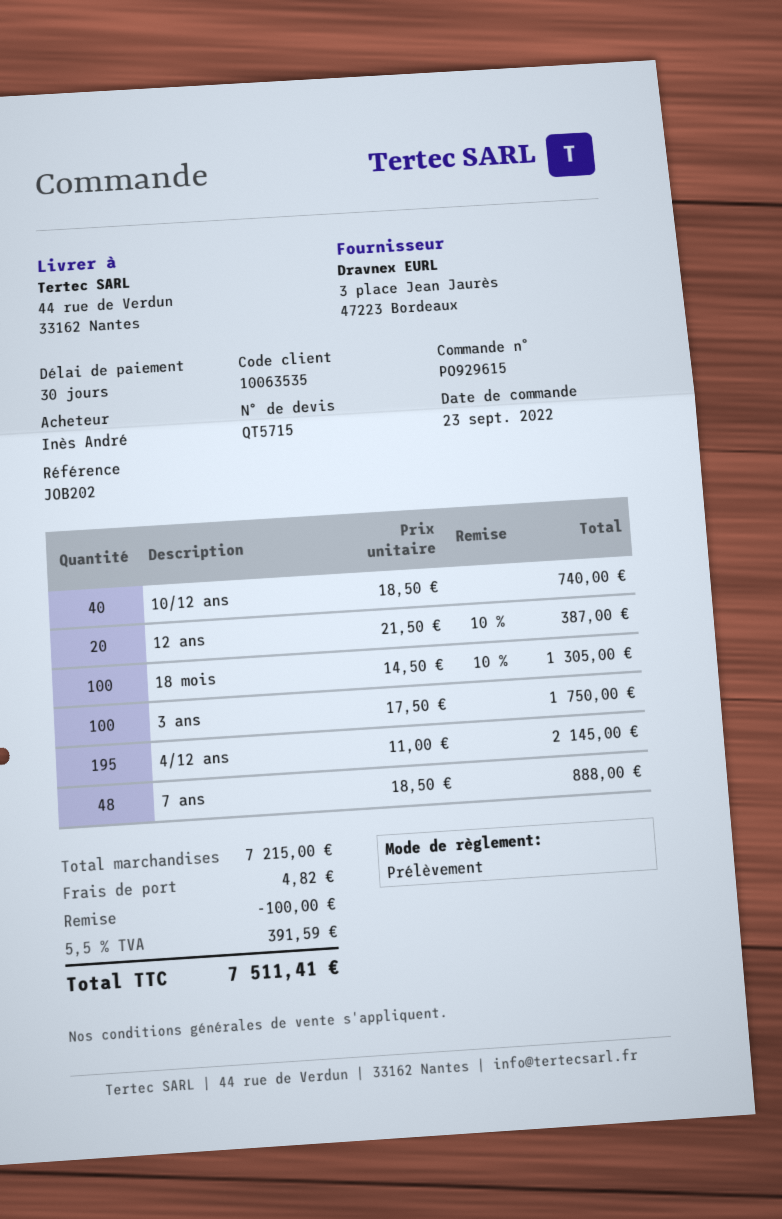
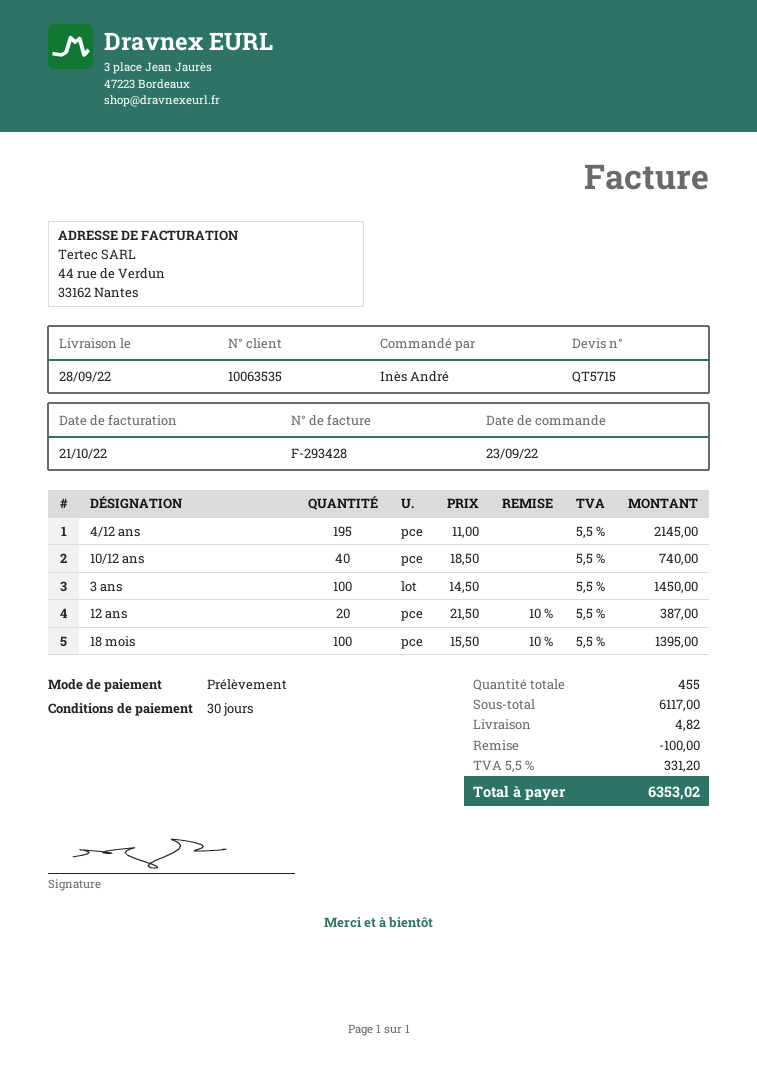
18 mois: 100 x 14.50 - 10% = 1305.00 -> 100 x 15.50 - 10% = 1395.00
3 ans: 100 x 17.50 = 1750.00 -> 100 x 14.50 = 1450.00
7 ans: 48 x 18.50 = 888.00 -> none
subtotal: 7215.00 -> 6117.00
tax: 5.5% = 391.59 -> 5.5% = 331.20
total: 7511.41 -> 6353.02

